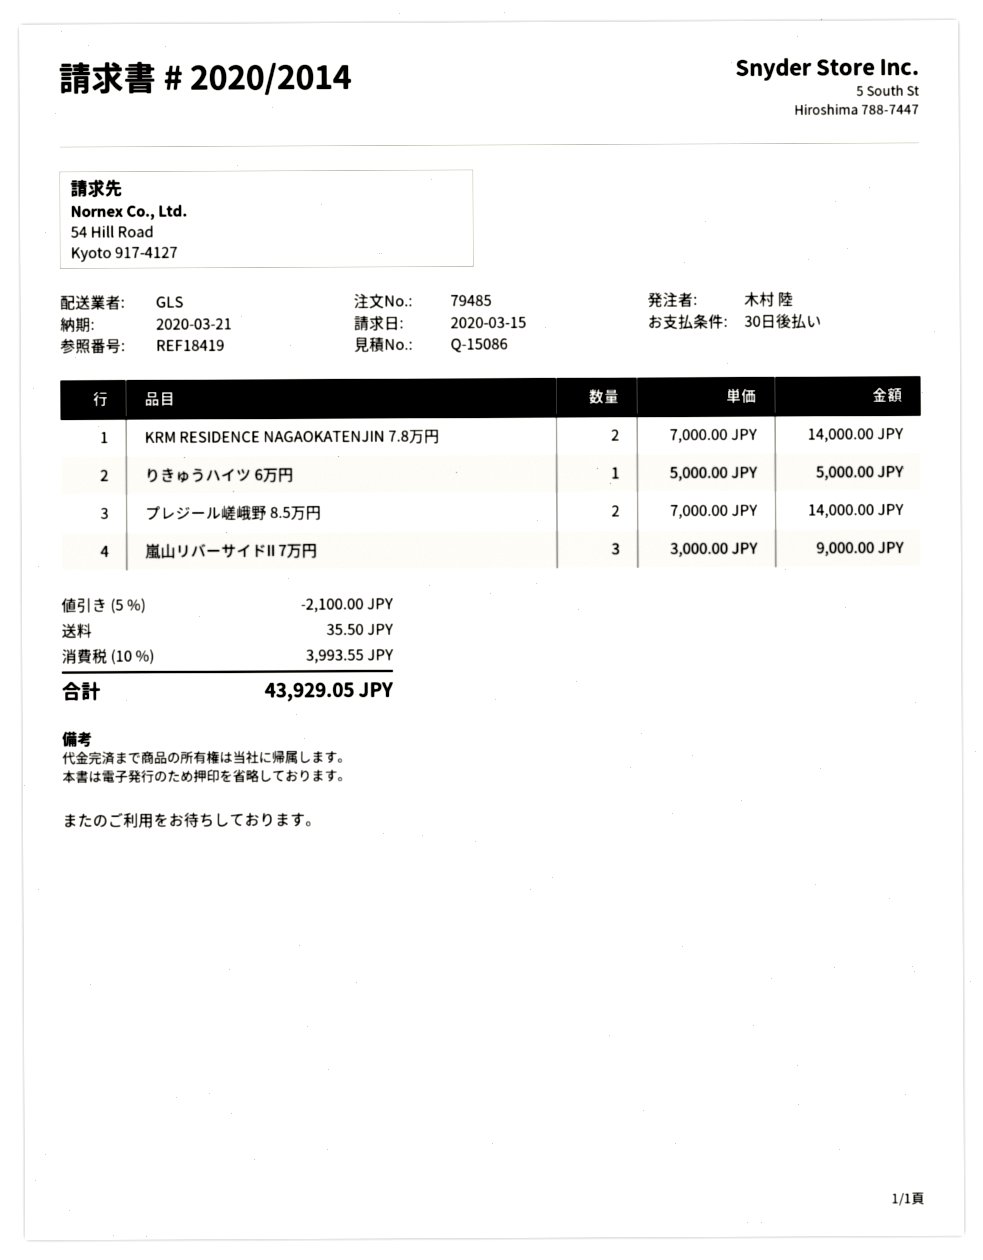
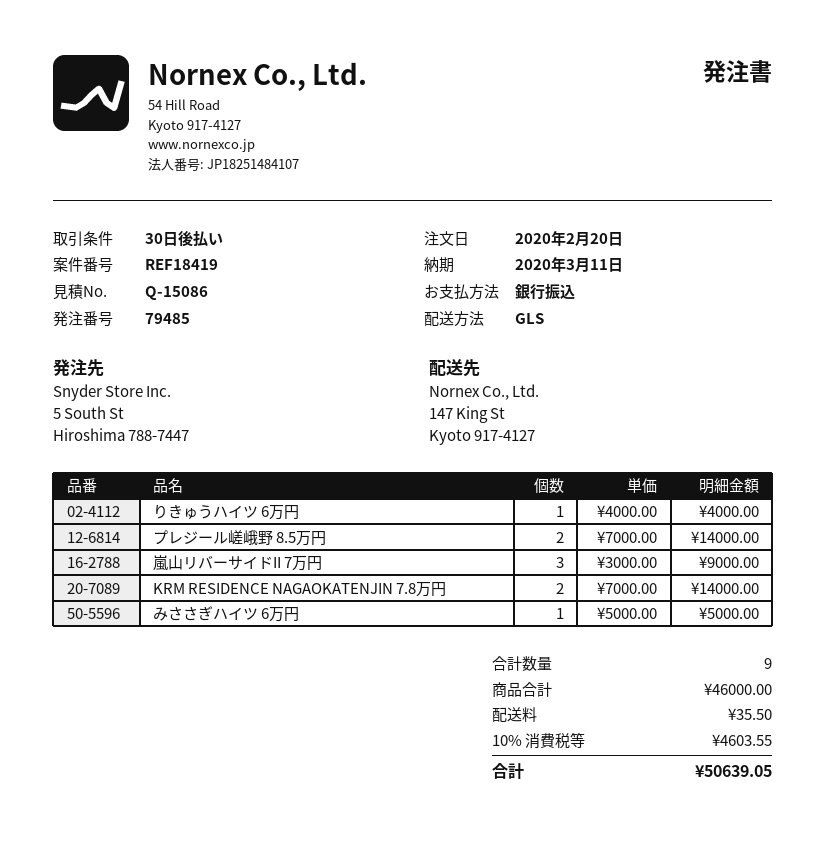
delivery date: 2020-03-21 -> 2020-03-11
りきゅうハイツ 6万円: 1 x 5000.00 = 5000.00 -> 1 x 4000.00 = 4000.00
みささぎハイツ 6万円: none -> 1 x 5000.00 = 5000.00
discount: 5% = 2100.00 -> none
tax: 10% = 3993.55 -> 10% = 4603.55
total: 43929.05 -> 50639.05

